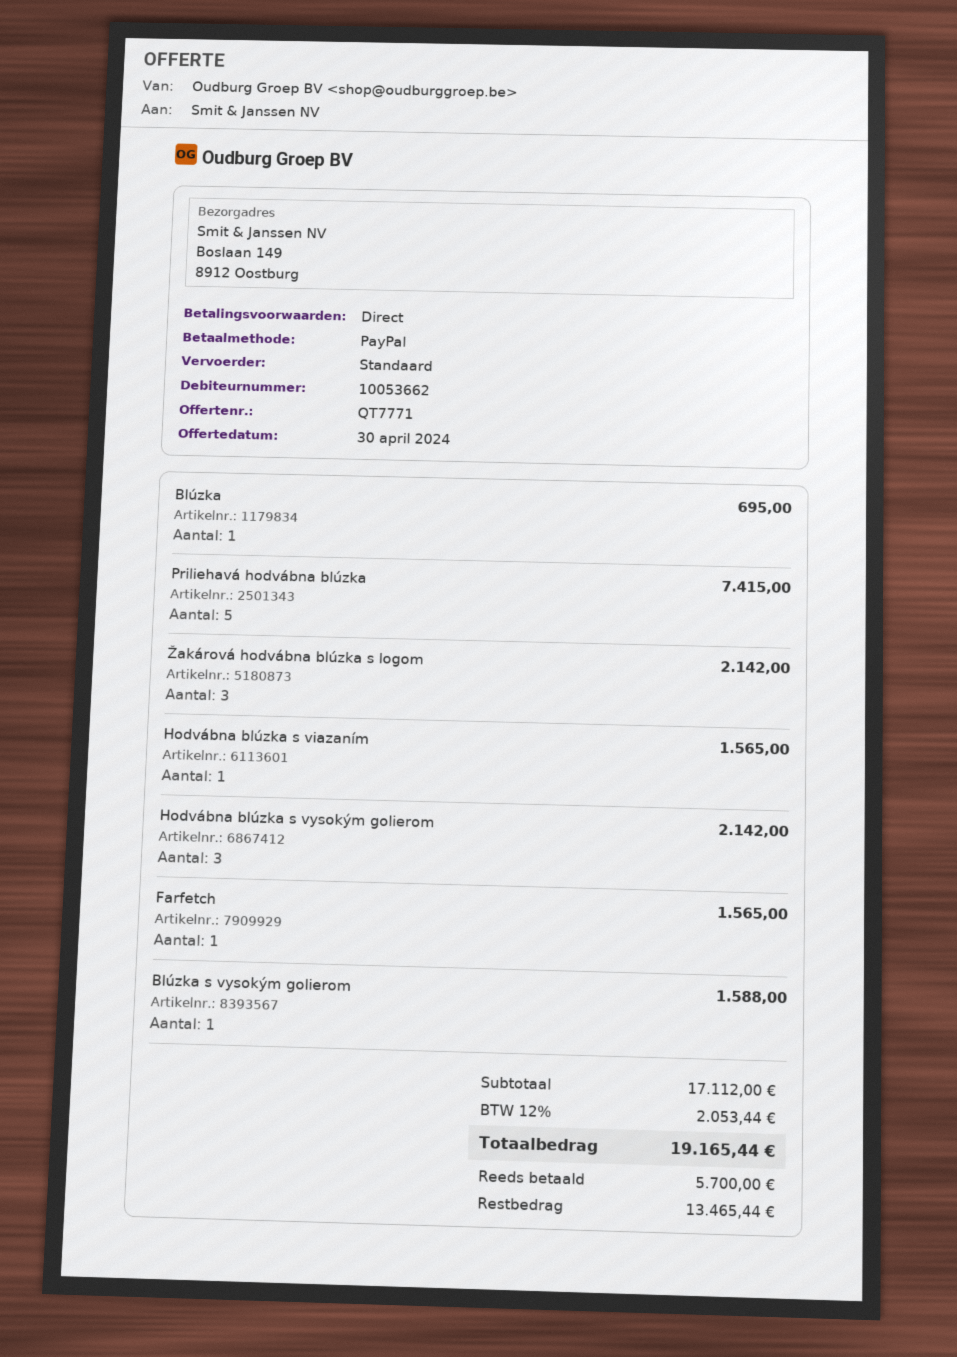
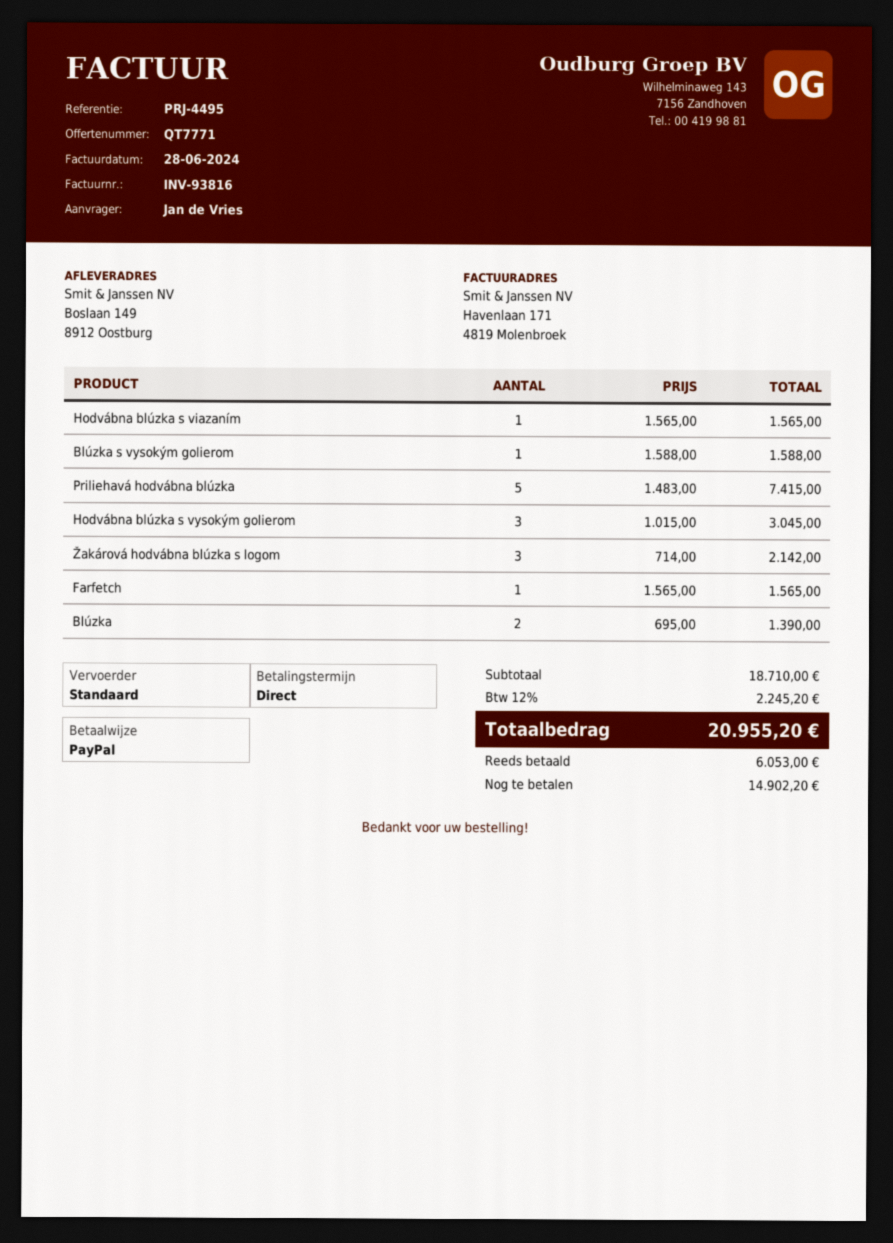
Blúzka: 1 for 695.00 -> 2 for 1390.00
Hodvábna blúzka s vysokým golierom: 3 for 2142.00 -> 3 for 3045.00
subtotal: 17112.00 -> 18710.00
tax: 12% = 2053.44 -> 12% = 2245.20
total: 19165.44 -> 20955.20
deposit: 5700.00 -> 6053.00
balance: 13465.44 -> 14902.20

